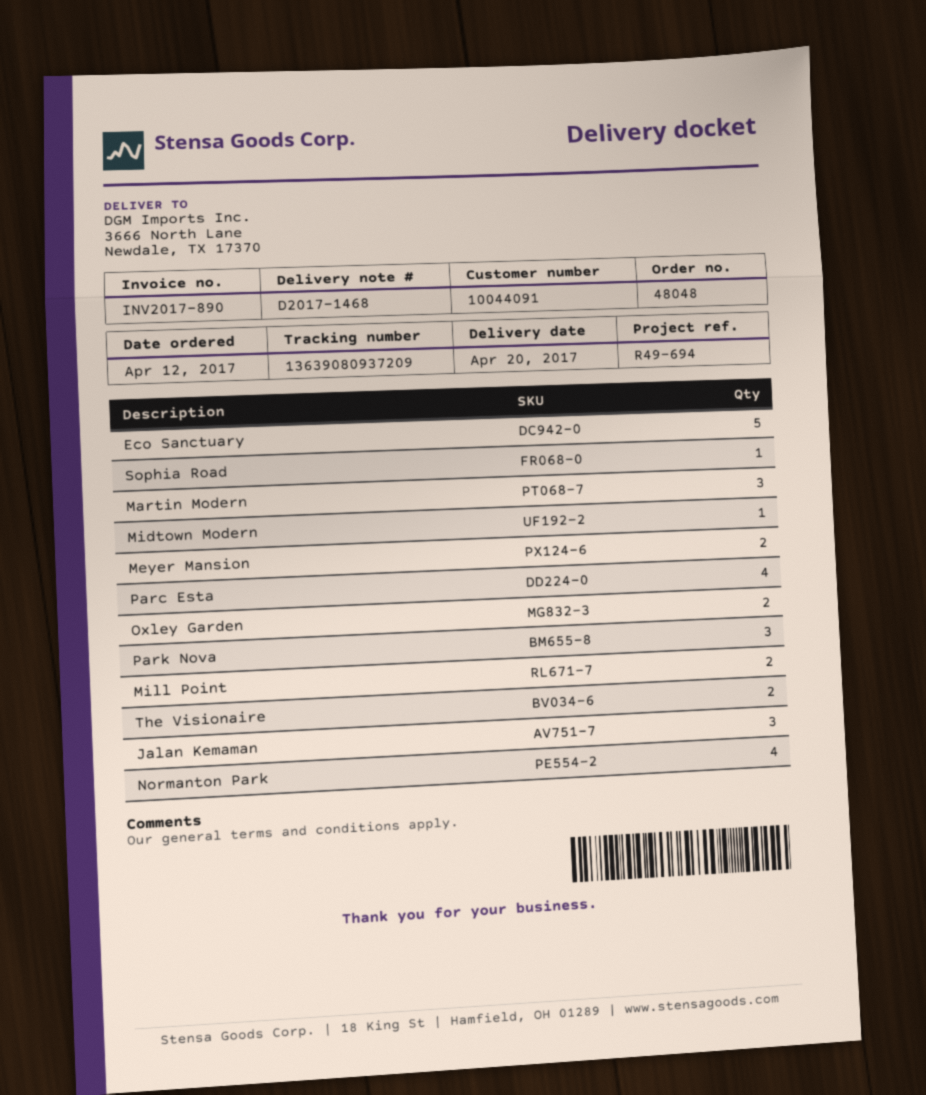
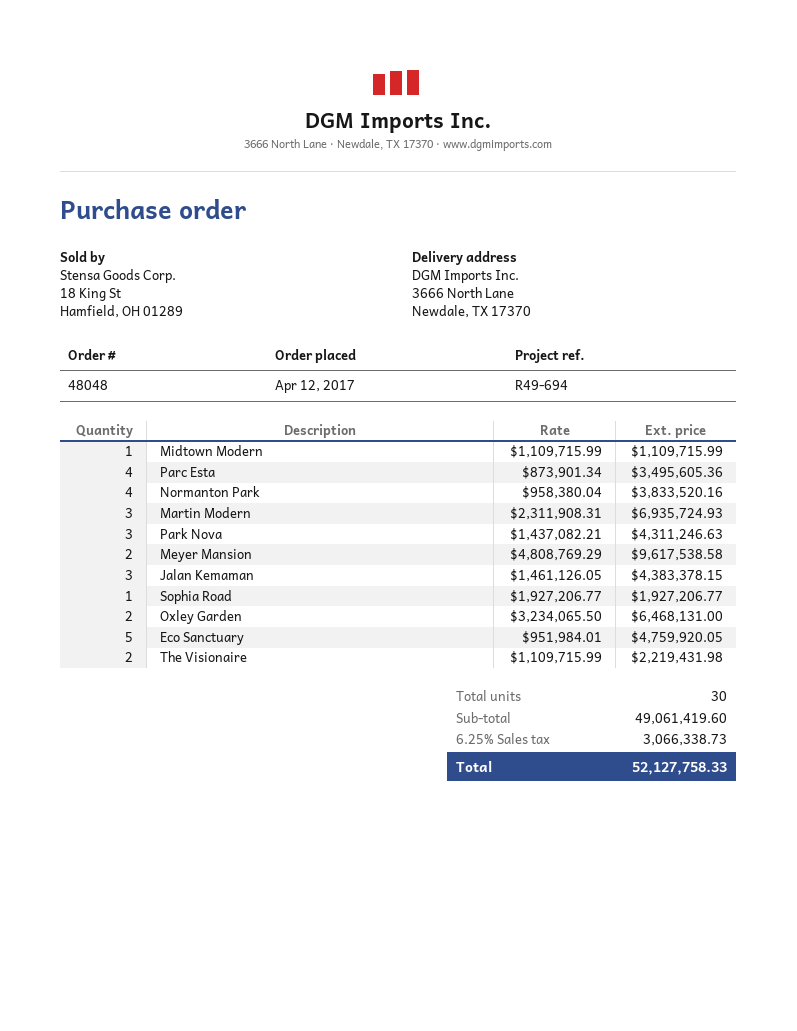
Mill Point: 2 -> none

